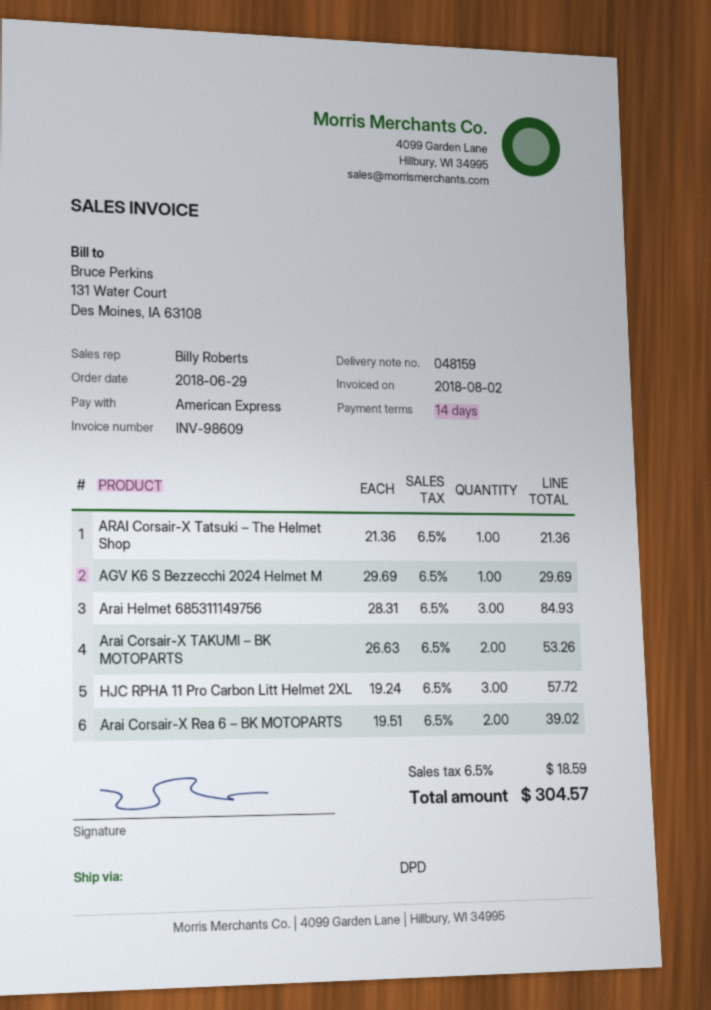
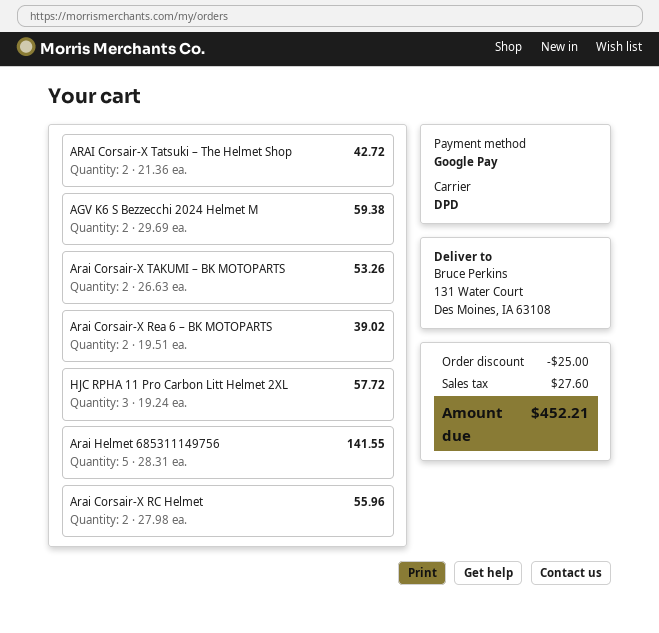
payment method: American Express -> Google Pay
ARAI Corsair-X Tatsuki – The Helmet Shop: 1 x 21.36 = 21.36 -> 2 x 21.36 = 42.72
AGV K6 S Bezzecchi 2024 Helmet M: 1 x 29.69 = 29.69 -> 2 x 29.69 = 59.38
Arai Helmet 685311149756: 3 x 28.31 = 84.93 -> 5 x 28.31 = 141.55
Arai Corsair-X RC Helmet: none -> 2 x 27.98 = 55.96
discount: none -> 25.00
tax: 18.59 -> 27.60
total: 304.57 -> 452.21

